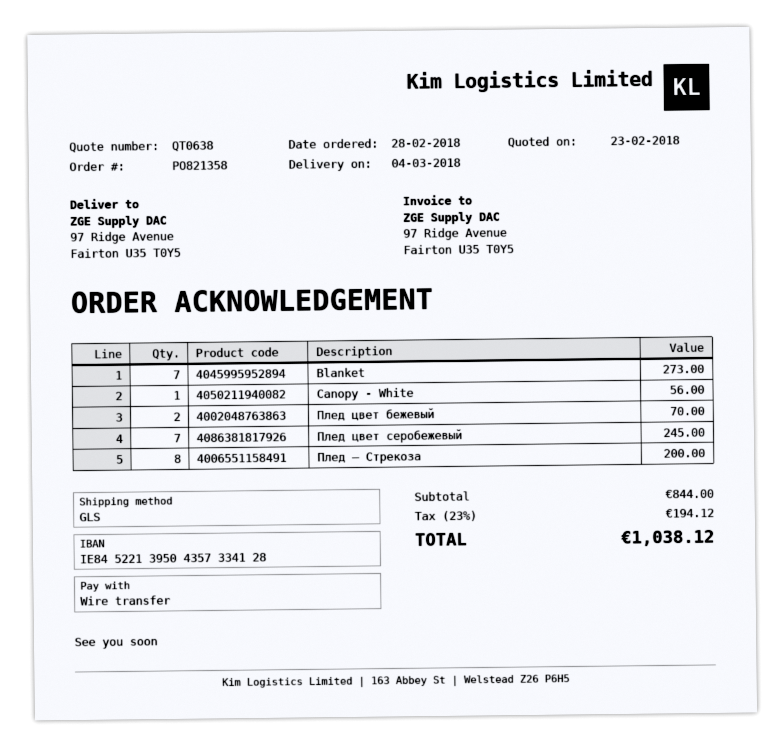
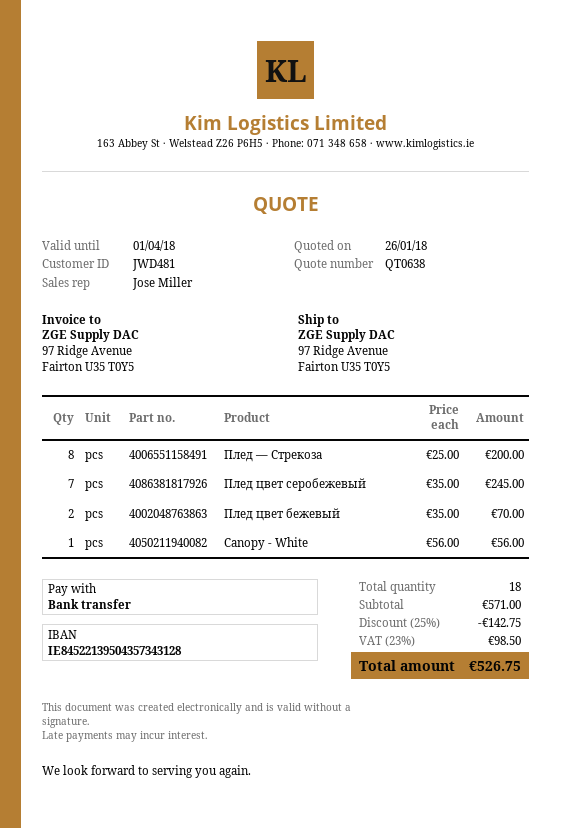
quote date: 2018-02-23 -> 2018-01-26
bank account: IE84522139504357334128 -> IE84522139504357343128
Blanket: 7 for 273.00 -> none
subtotal: 844.00 -> 571.00
discount: none -> 25% = 142.75
tax: 23% = 194.12 -> 23% = 98.50
total: 1038.12 -> 526.75

